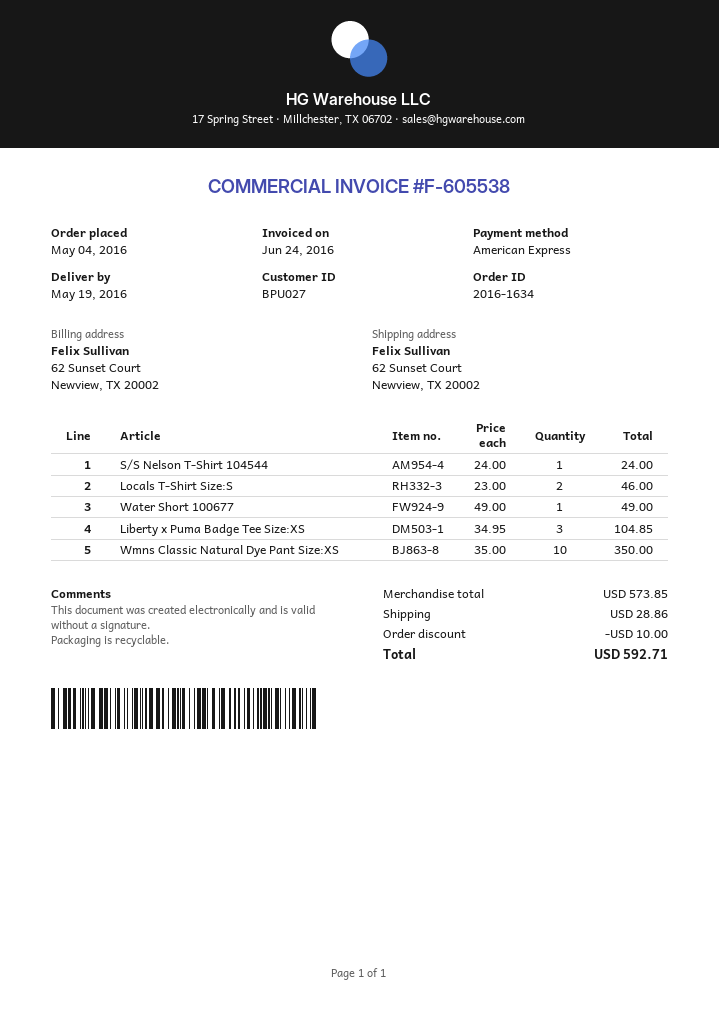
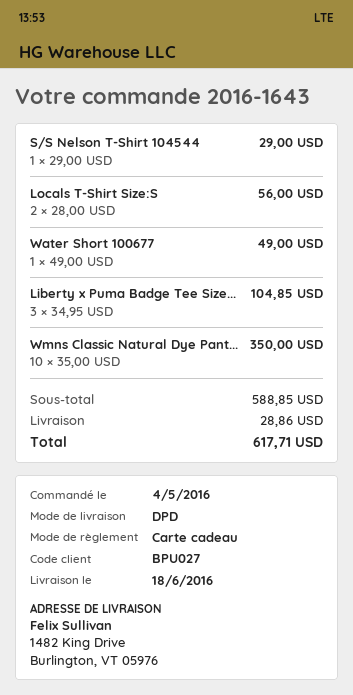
order number: 2016-1634 -> 2016-1643
delivery date: 2016-05-19 -> 2016-06-18
payment method: American Express -> gift card
ship to: 62 Sunset Court, Newview, TX 20002 -> 1482 King Drive, Burlington, VT 05976
S/S Nelson T-Shirt 104544: 1 x 24.00 = 24.00 -> 1 x 29.00 = 29.00
Locals T-Shirt Size:S: 2 x 23.00 = 46.00 -> 2 x 28.00 = 56.00
subtotal: 573.85 -> 588.85
discount: 10.00 -> none
total: 592.71 -> 617.71

